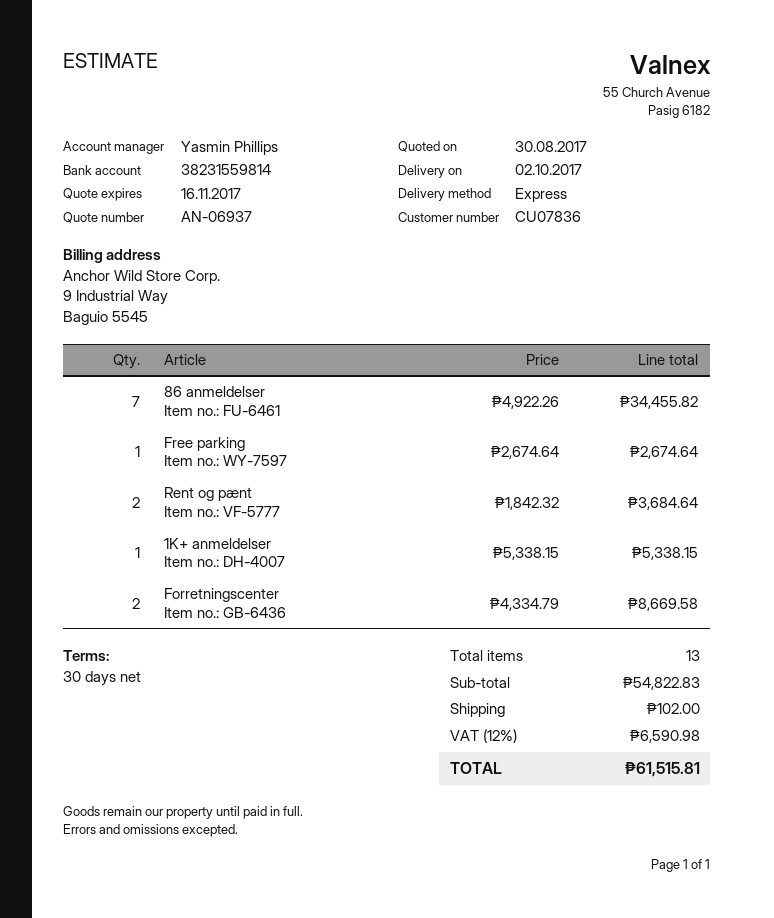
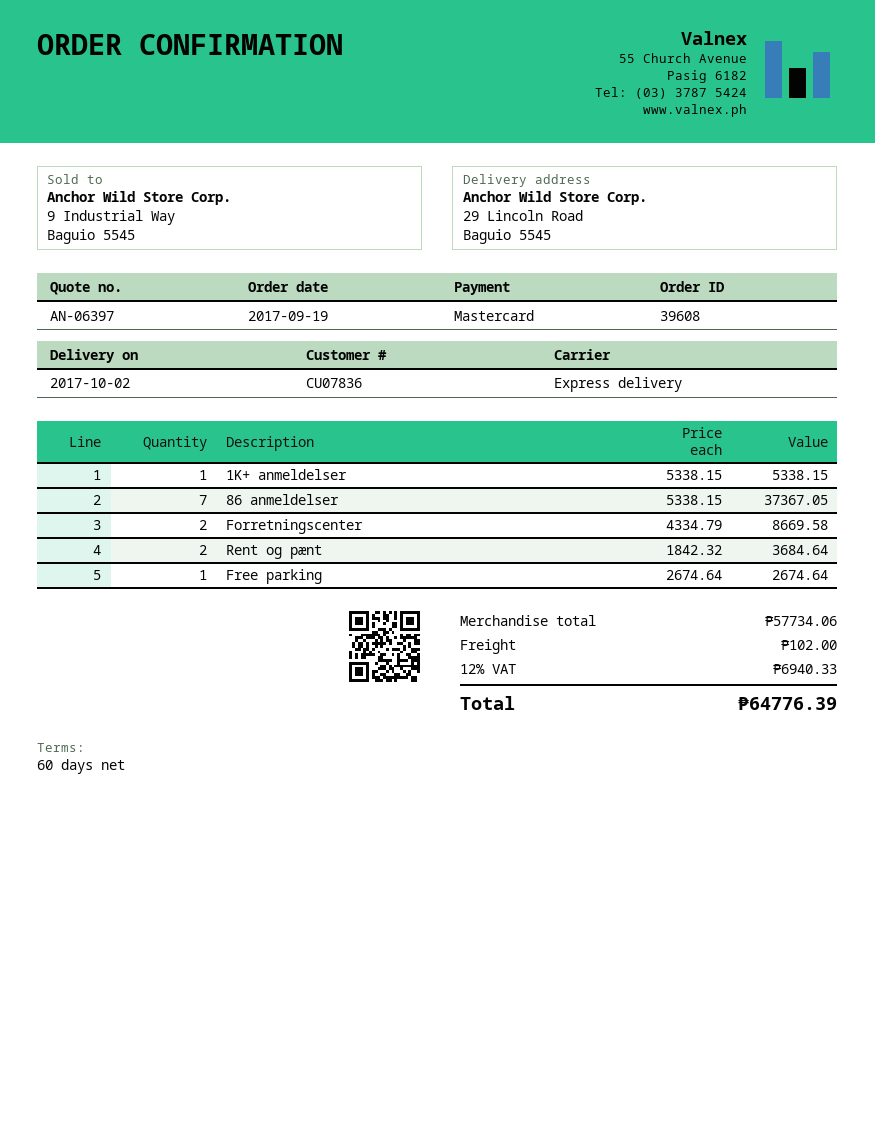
quote number: AN-06937 -> AN-06397
payment terms: 30 days -> 60 days
86 anmeldelser: 7 x 4922.26 = 34455.82 -> 7 x 5338.15 = 37367.05
subtotal: 54822.83 -> 57734.06
tax: 12% = 6590.98 -> 12% = 6940.33
total: 61515.81 -> 64776.39

